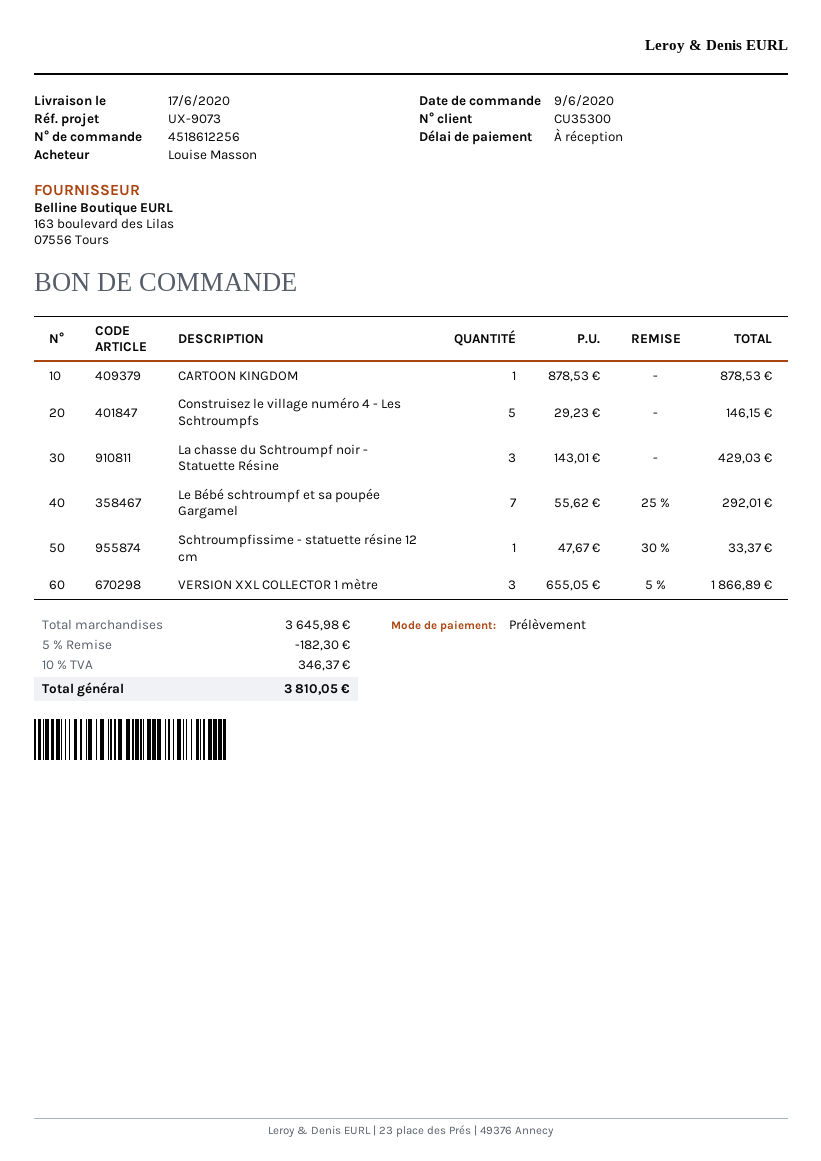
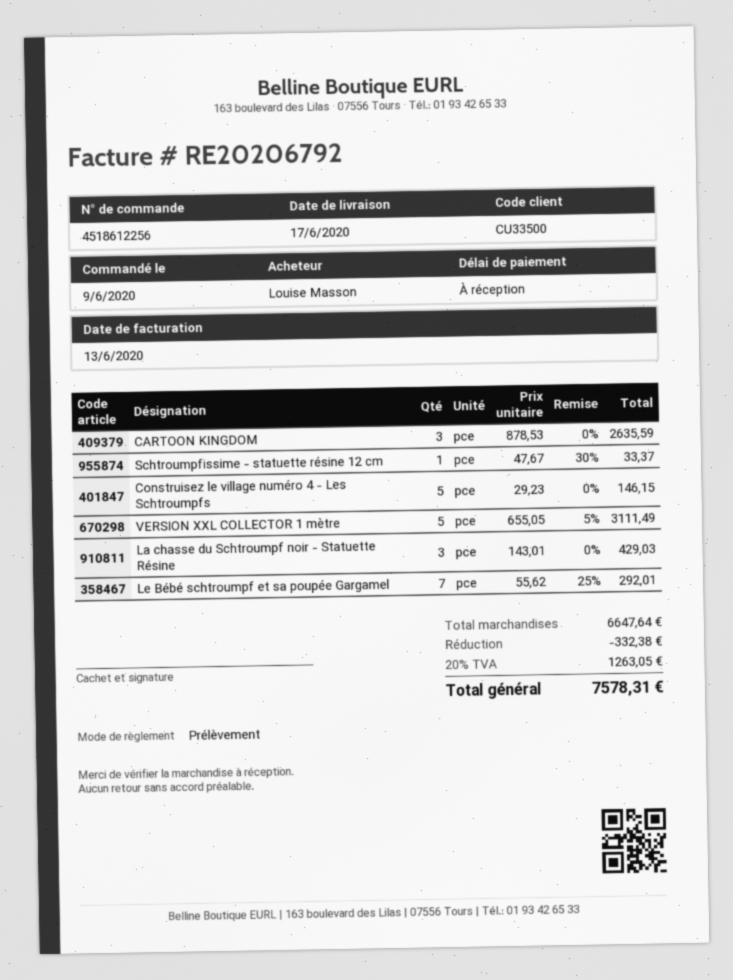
customer number: CU35300 -> CU33500
CARTOON KINGDOM: 1 x 878.53 = 878.53 -> 3 x 878.53 = 2635.59
VERSION XXL COLLECTOR 1 mètre: 3 x 655.05 - 5% = 1866.89 -> 5 x 655.05 - 5% = 3111.49
subtotal: 3645.98 -> 6647.64
discount: 182.30 -> 332.38
tax: 10% = 346.37 -> 20% = 1263.05
total: 3810.05 -> 7578.31

